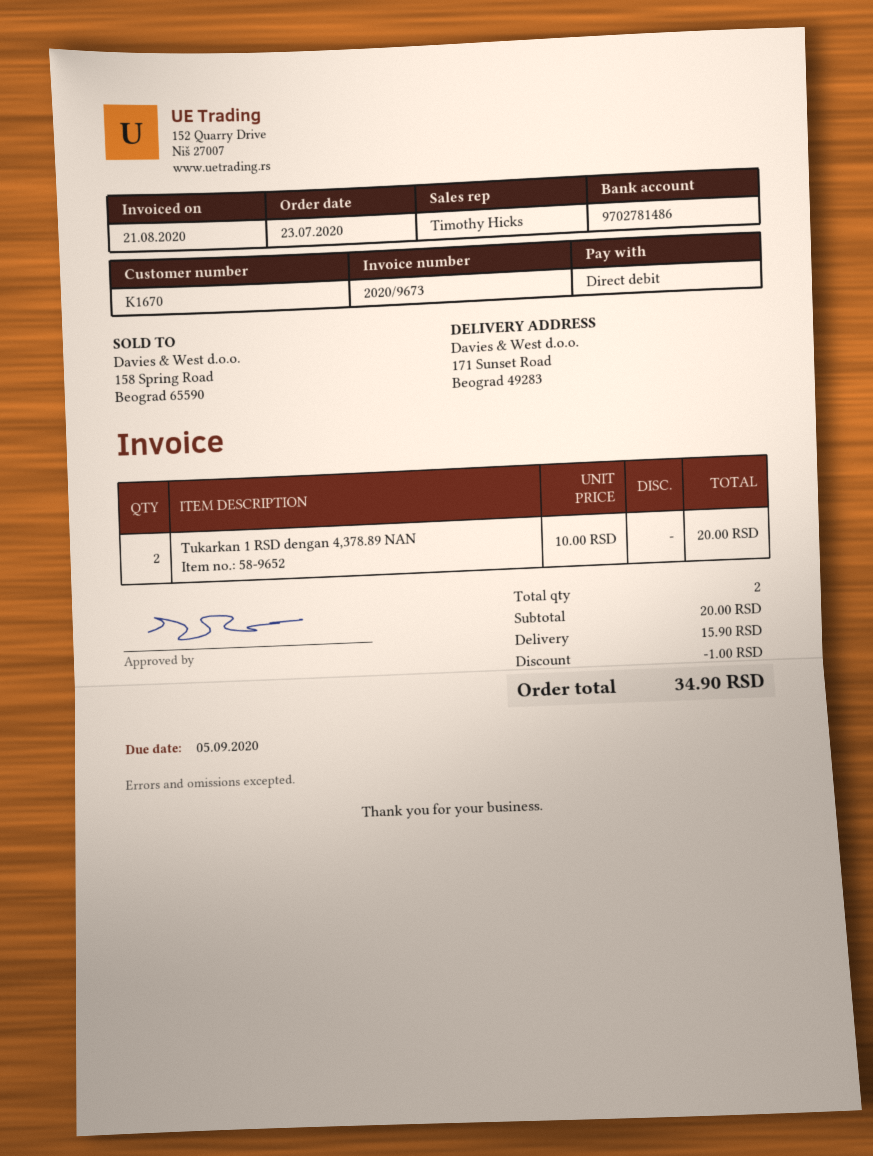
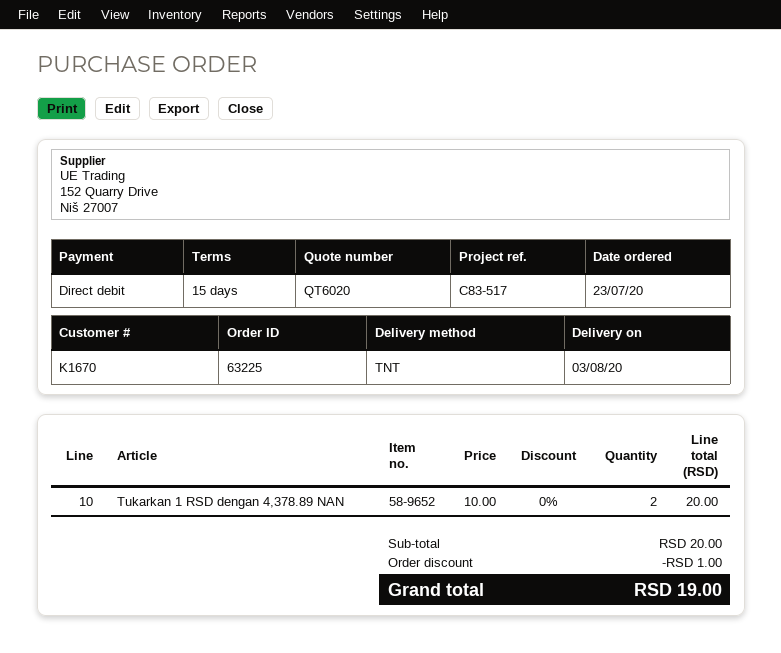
shipping: 15.90 -> none
total: 34.90 -> 19.00

